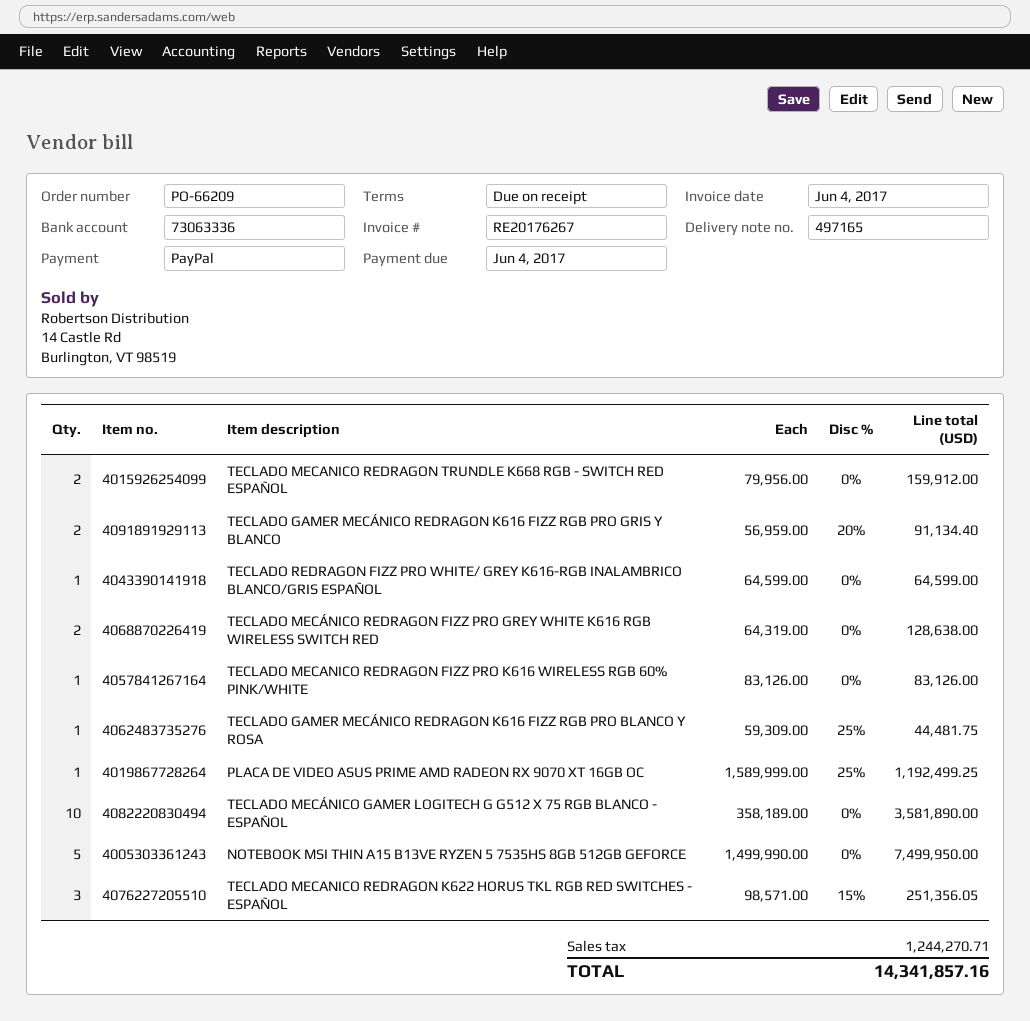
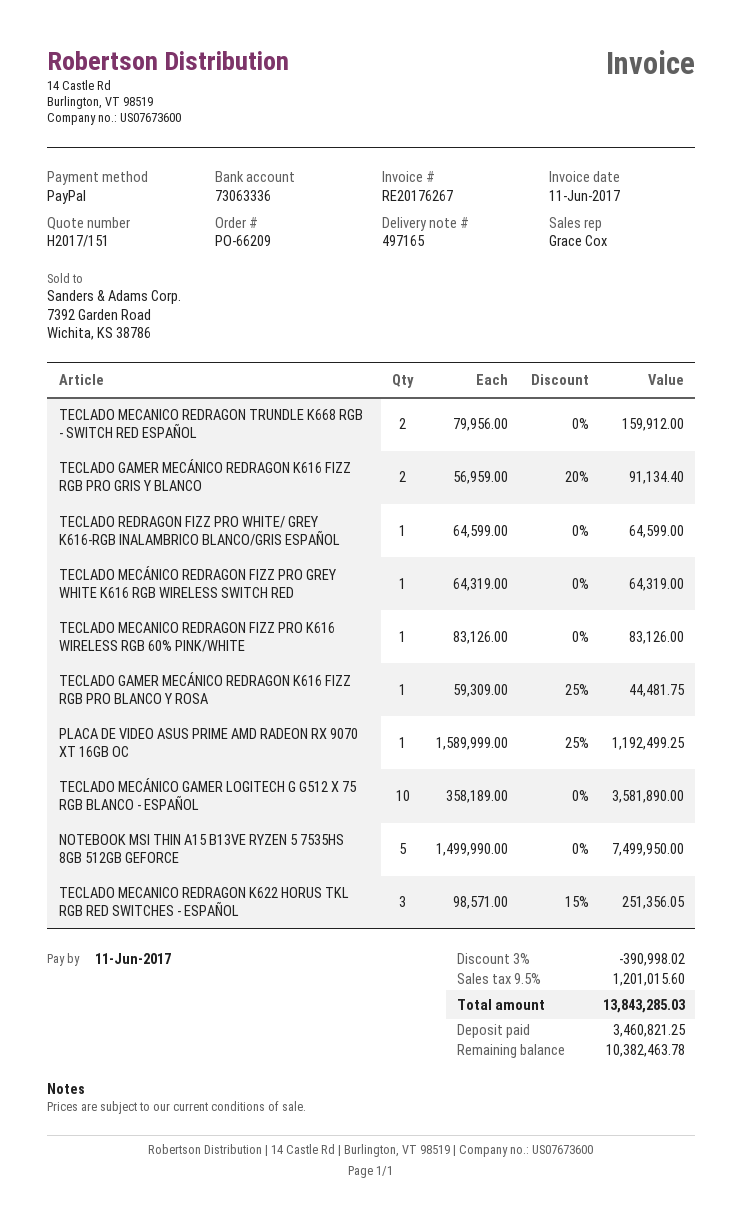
invoice date: 2017-06-04 -> 2017-06-11
due date: 2017-06-04 -> 2017-06-11
TECLADO MECÁNICO REDRAGON FIZZ PRO GREY WHITE K616 RGB WIRELESS SWITCH RED: 2 x 64319.00 = 128638.00 -> 1 x 64319.00 = 64319.00
discount: none -> 3% = 390998.02
tax: 1244270.71 -> 1201015.60
total: 14341857.16 -> 13843285.03

